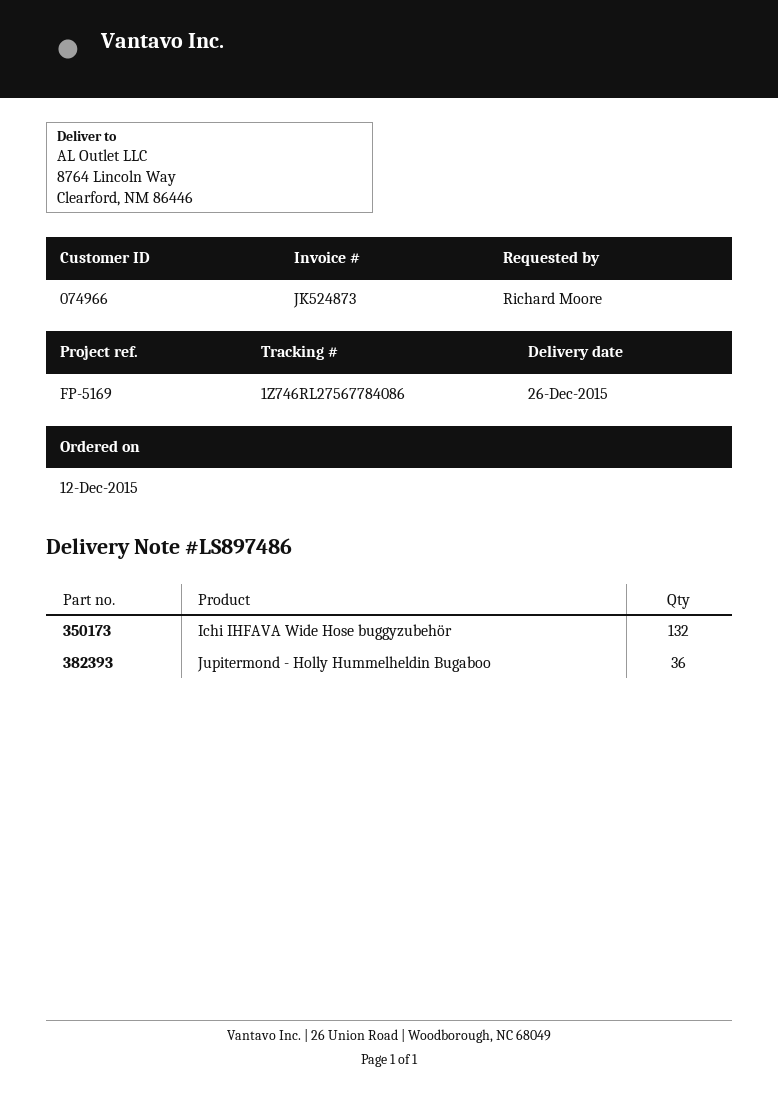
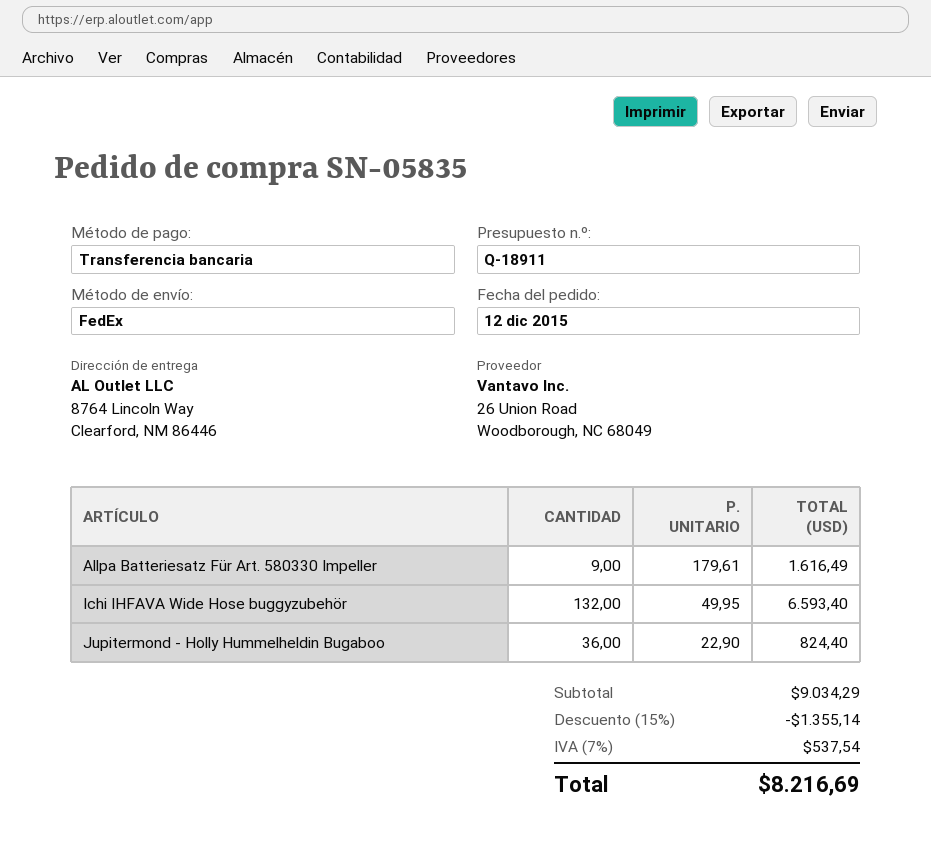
Allpa Batteriesatz Für Art. 580330 Impeller: none -> 9

